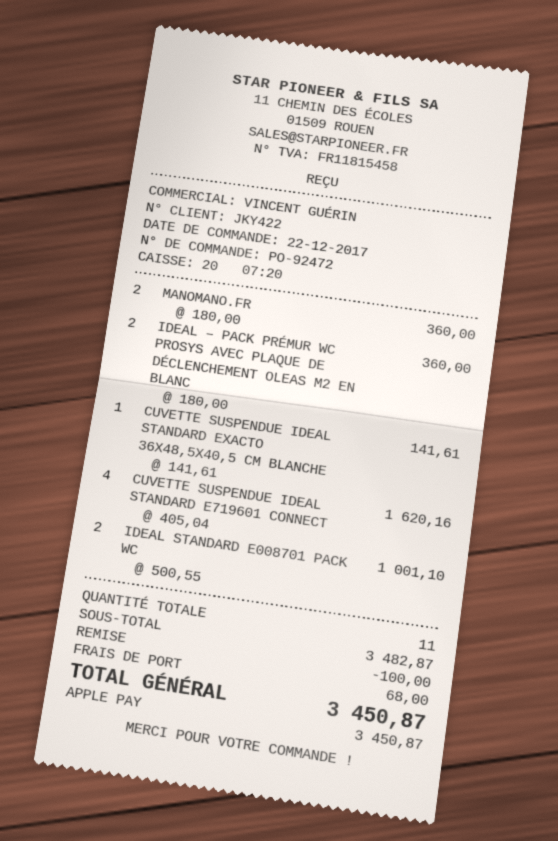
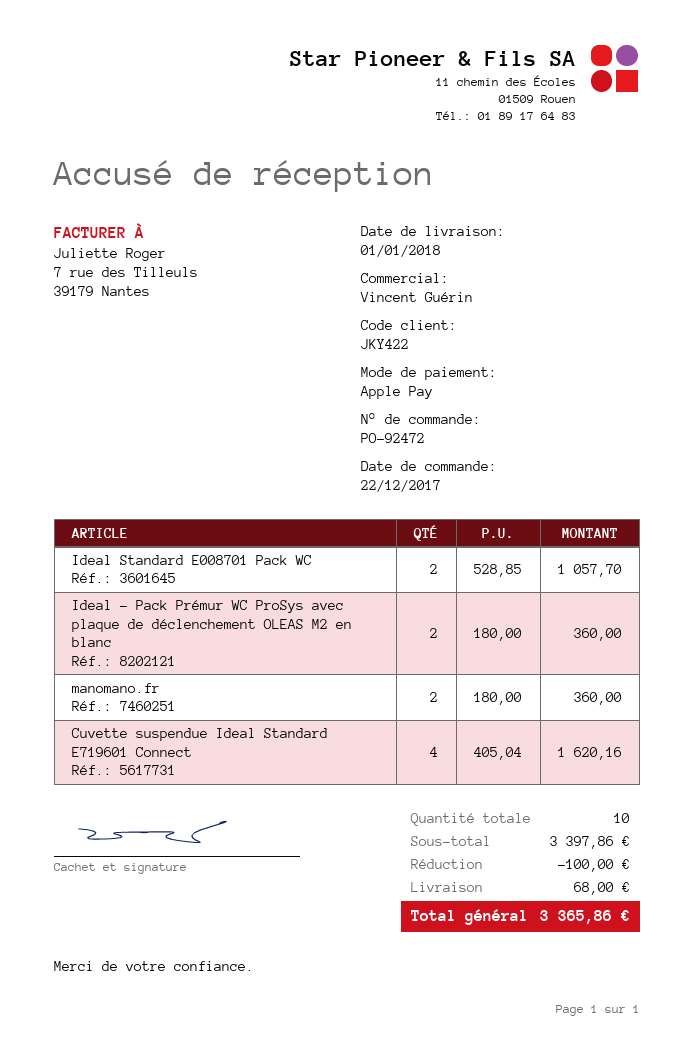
CUVETTE SUSPENDUE IDEAL STANDARD EXACTO 36X48,5X40,5 CM BLANCHE: 1 x 141.61 = 141.61 -> none
IDEAL STANDARD E008701 PACK WC: 2 x 500.55 = 1001.10 -> 2 x 528.85 = 1057.70
total quantity: 11 -> 10
subtotal: 3482.87 -> 3397.86
total: 3450.87 -> 3365.86

